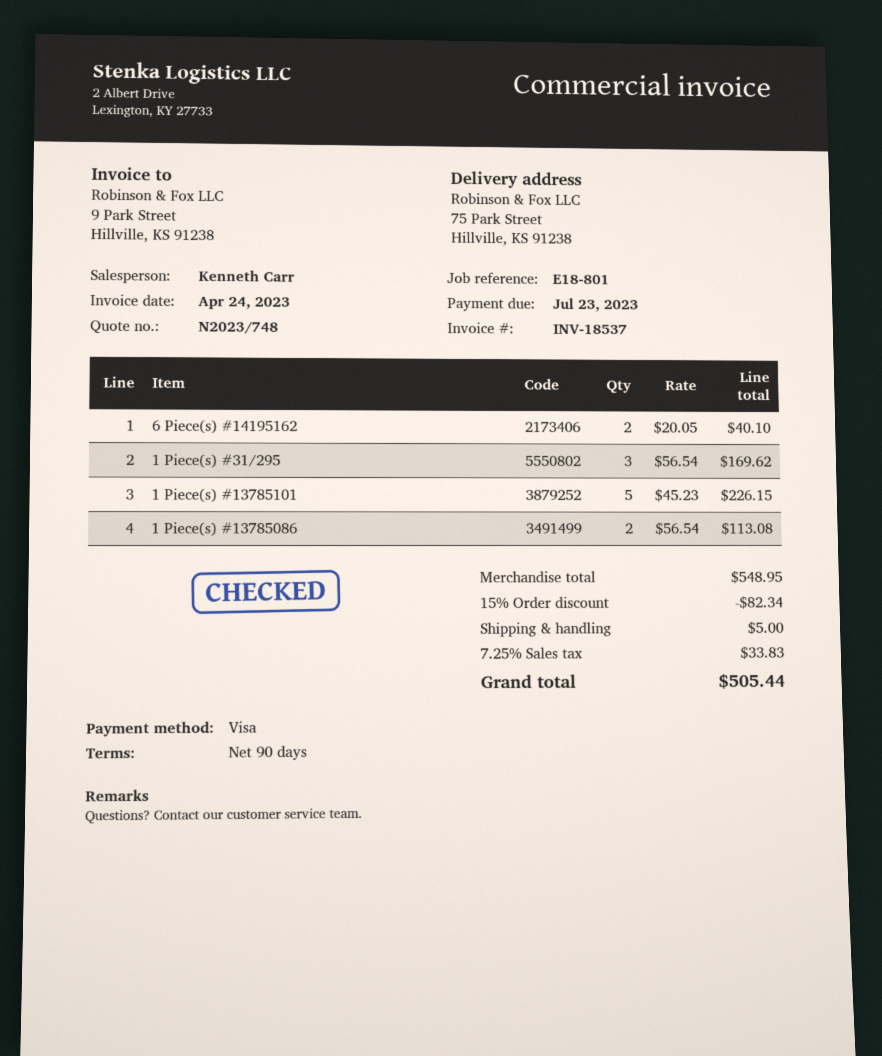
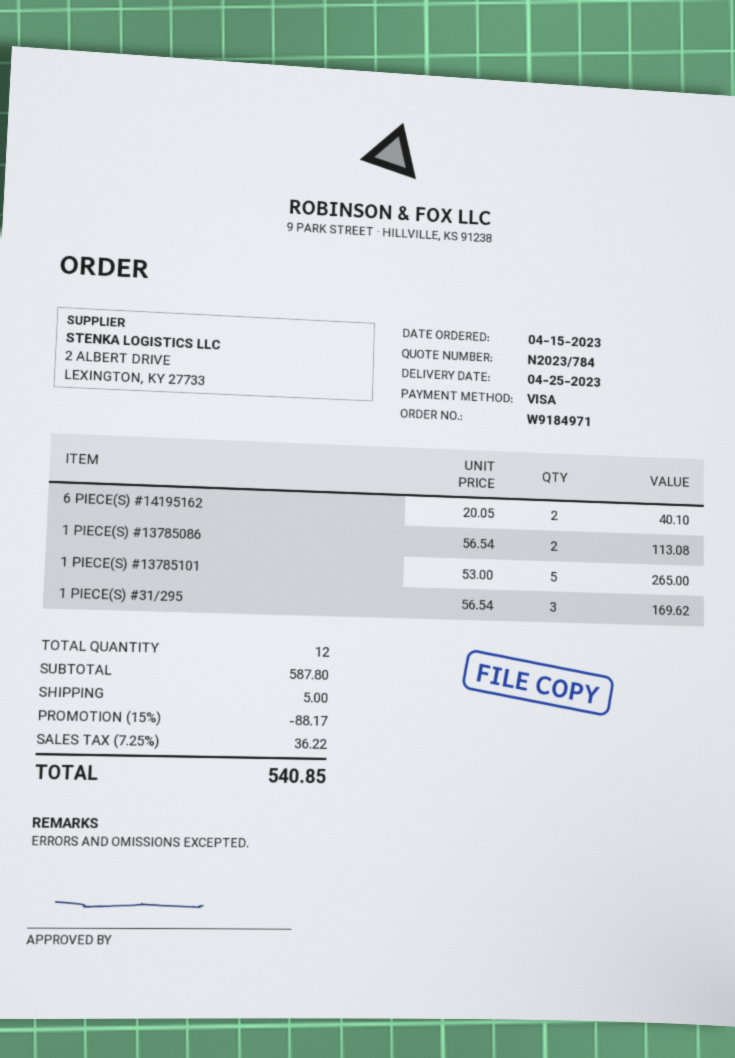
quote number: N2023/748 -> N2023/784
1 Piece(s) #13785101: 5 x 45.23 = 226.15 -> 5 x 53.00 = 265.00
subtotal: 548.95 -> 587.80
discount: 15% = 82.34 -> 15% = 88.17
tax: 7.25% = 33.83 -> 7.25% = 36.22
total: 505.44 -> 540.85

